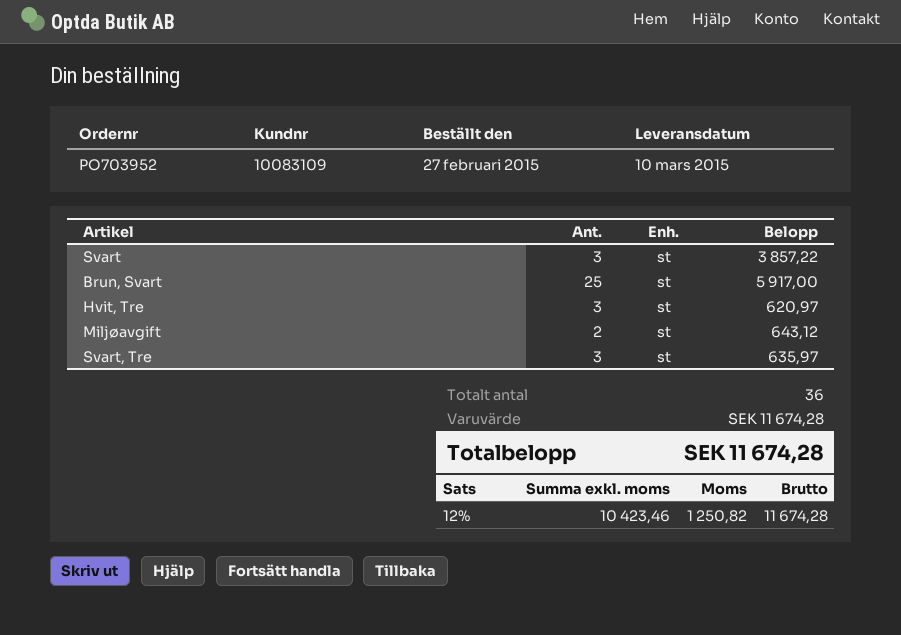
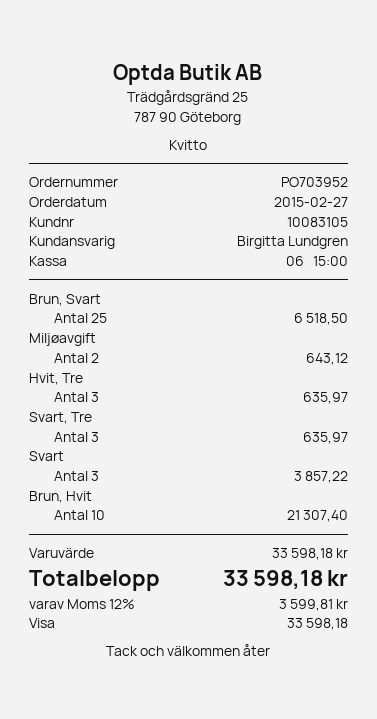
customer number: 10083109 -> 10083105
Brun, Svart: 25 for 5917.00 -> 25 for 6518.50
Hvit, Tre: 3 for 620.97 -> 3 for 635.97
Brun, Hvit: none -> 10 for 21307.40
subtotal: 11674.28 -> 33598.18
tax: 12% = 1250.82 -> 12% = 3599.81
total: 11674.28 -> 33598.18

